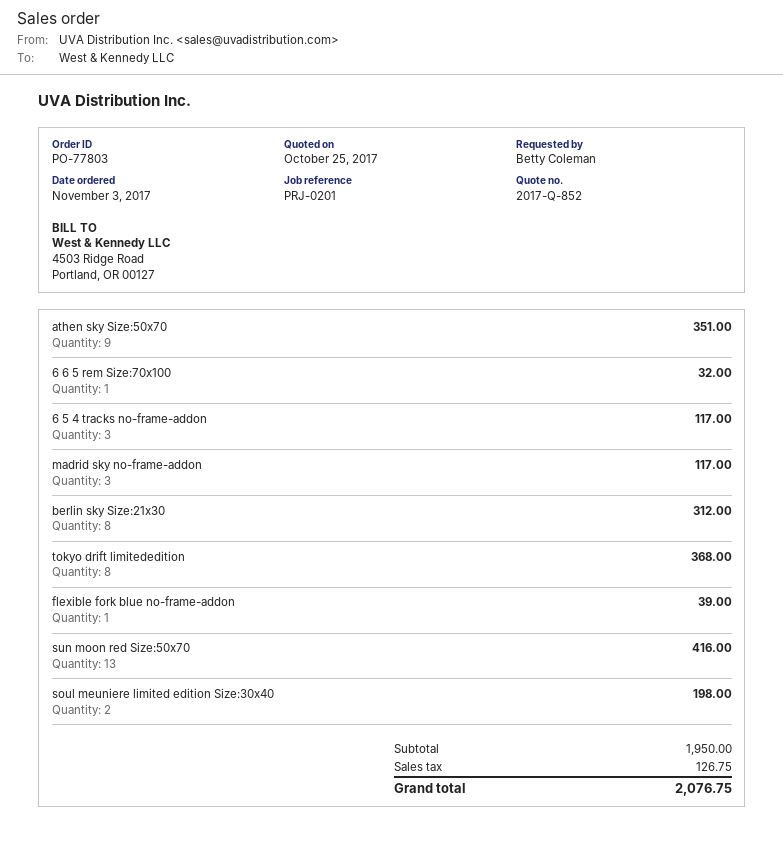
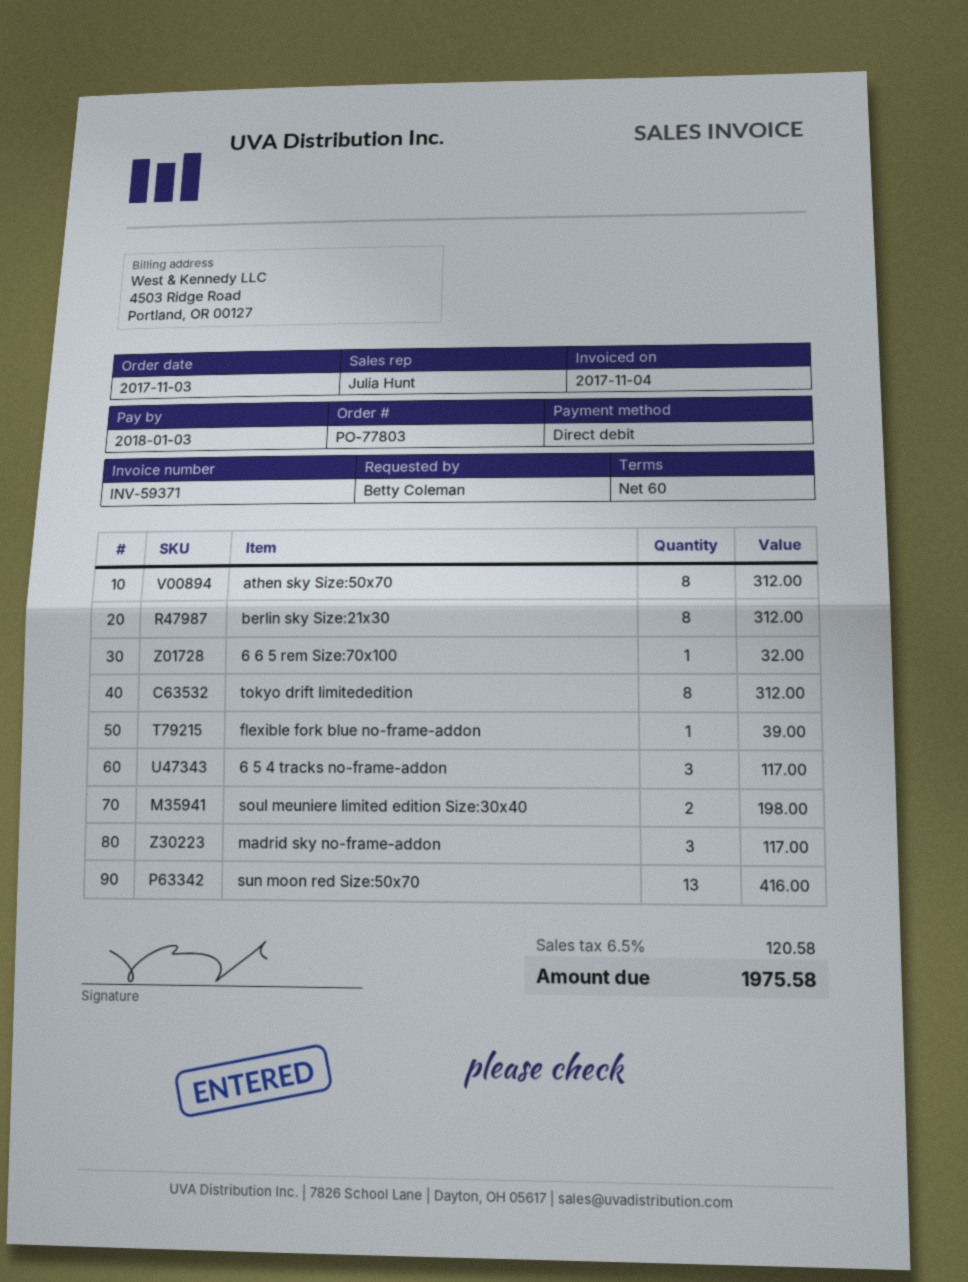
athen sky Size:50x70: 9 for 351.00 -> 8 for 312.00
tokyo drift limitededition: 8 for 368.00 -> 8 for 312.00
tax: 126.75 -> 120.58
total: 2076.75 -> 1975.58

